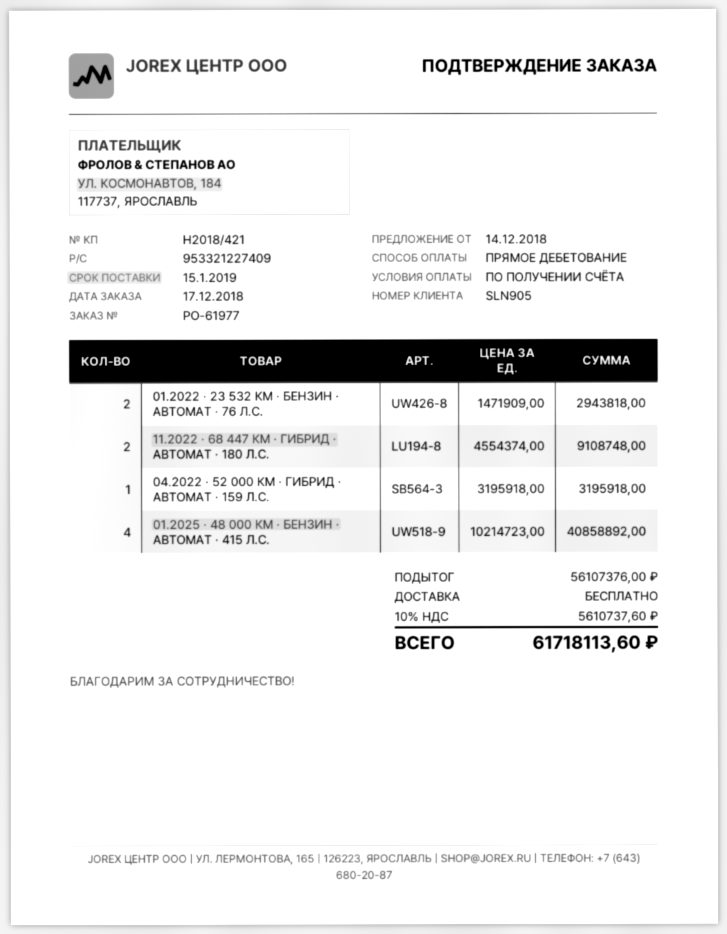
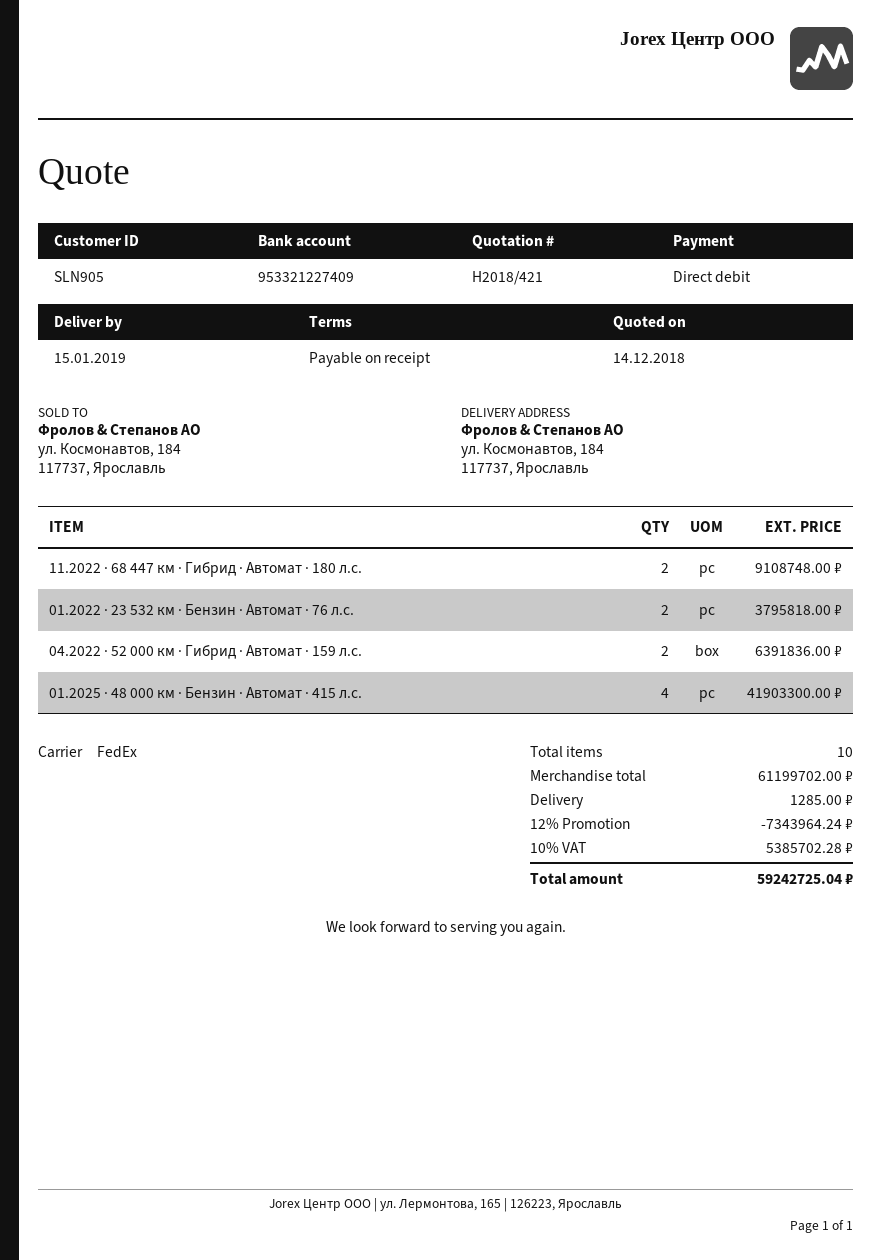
01.2022 · 23 532 КМ · БЕНЗИН · АВТОМАТ · 76 Л.С.: 2 for 2943818.00 -> 2 for 3795818.00
04.2022 · 52 000 КМ · ГИБРИД · АВТОМАТ · 159 Л.С.: 1 for 3195918.00 -> 2 for 6391836.00
01.2025 · 48 000 КМ · БЕНЗИН · АВТОМАТ · 415 Л.С.: 4 for 40858892.00 -> 4 for 41903300.00
subtotal: 56107376.00 -> 61199702.00
discount: none -> 12% = 7343964.24
shipping: 0.00 -> 1285.00
tax: 10% = 5610737.60 -> 10% = 5385702.28
total: 61718113.60 -> 59242725.04

